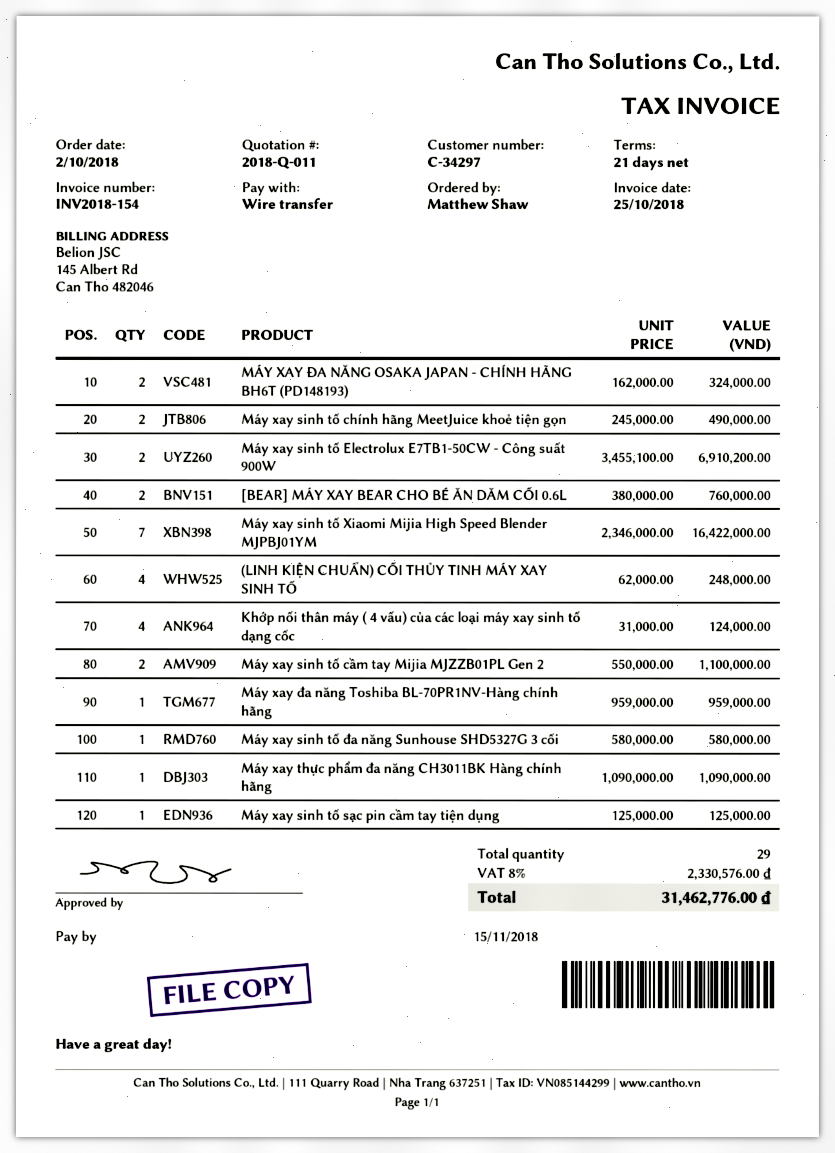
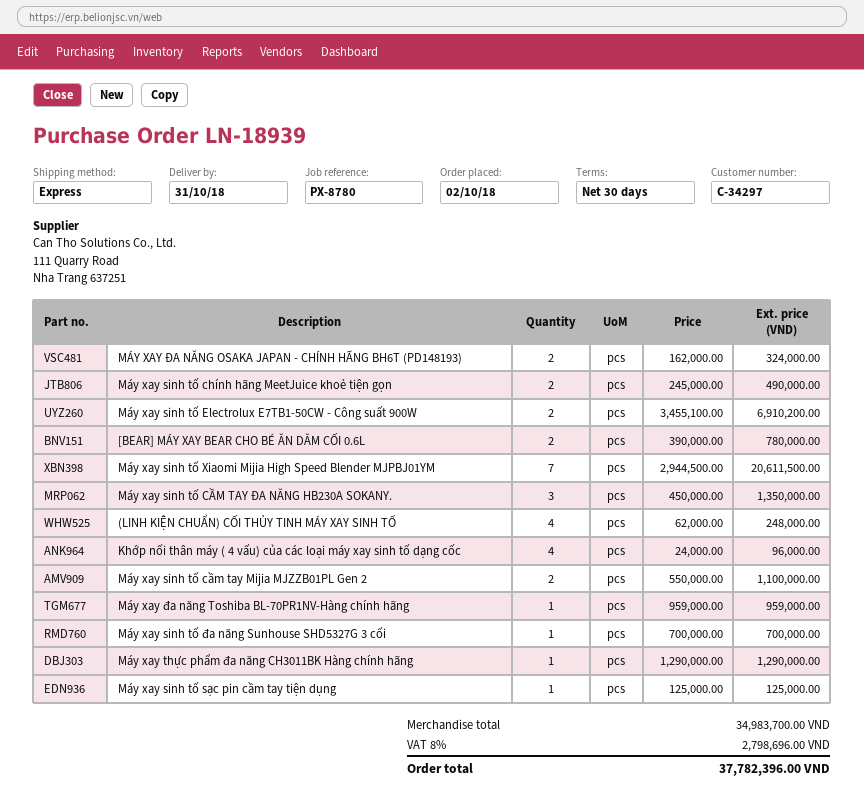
payment terms: 21 days -> 30 days
[BEAR] MÁY XAY BEAR CHO BÉ ĂN DĂM CỐI 0.6L: 2 x 380000.00 = 760000.00 -> 2 x 390000.00 = 780000.00
Máy xay sinh tố Xiaomi Mijia High Speed Blender MJPBJ01YM: 7 x 2346000.00 = 16422000.00 -> 7 x 2944500.00 = 20611500.00
Khớp nối thân máy ( 4 vấu) của các loại máy xay sinh tố dạng cốc: 4 x 31000.00 = 124000.00 -> 4 x 24000.00 = 96000.00
Máy xay sinh tố đa năng Sunhouse SHD5327G 3 cối: 1 x 580000.00 = 580000.00 -> 1 x 700000.00 = 700000.00
Máy xay thực phẩm đa năng CH3011BK Hàng chính hãng: 1 x 1090000.00 = 1090000.00 -> 1 x 1290000.00 = 1290000.00
Máy xay sinh tố CẦM TAY ĐA NĂNG HB230A SOKANY.: none -> 3 x 450000.00 = 1350000.00
tax: 8% = 2330576.00 -> 8% = 2798696.00
total: 31462776.00 -> 37782396.00

